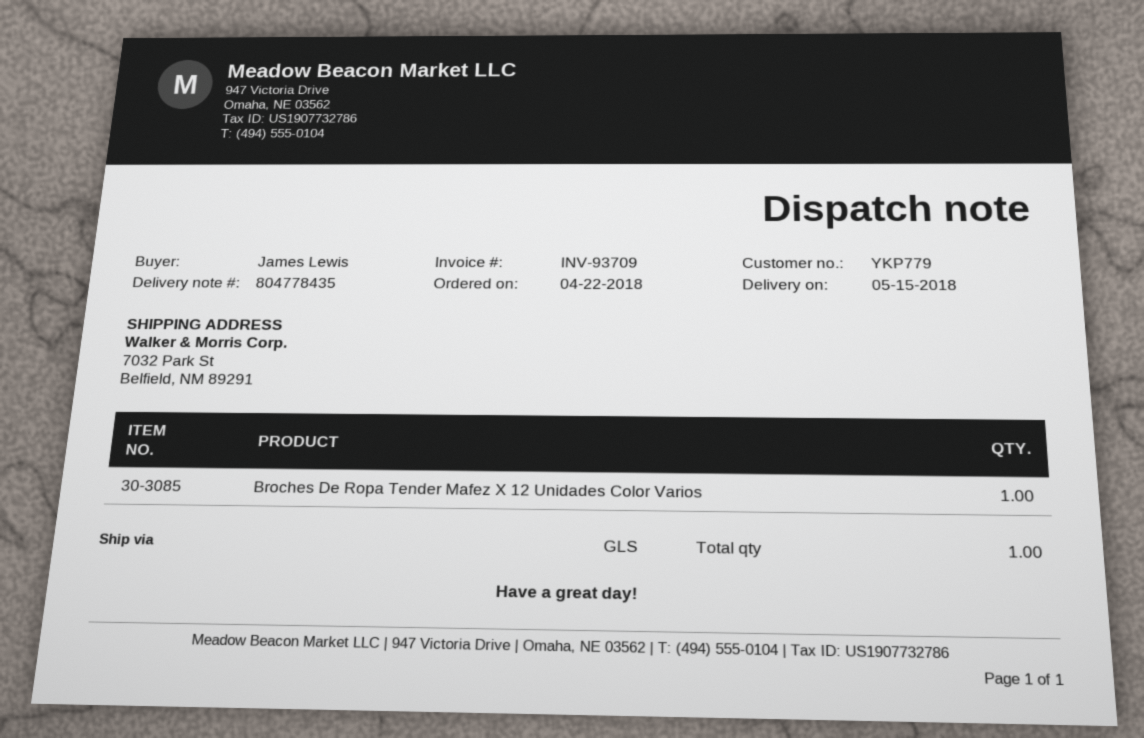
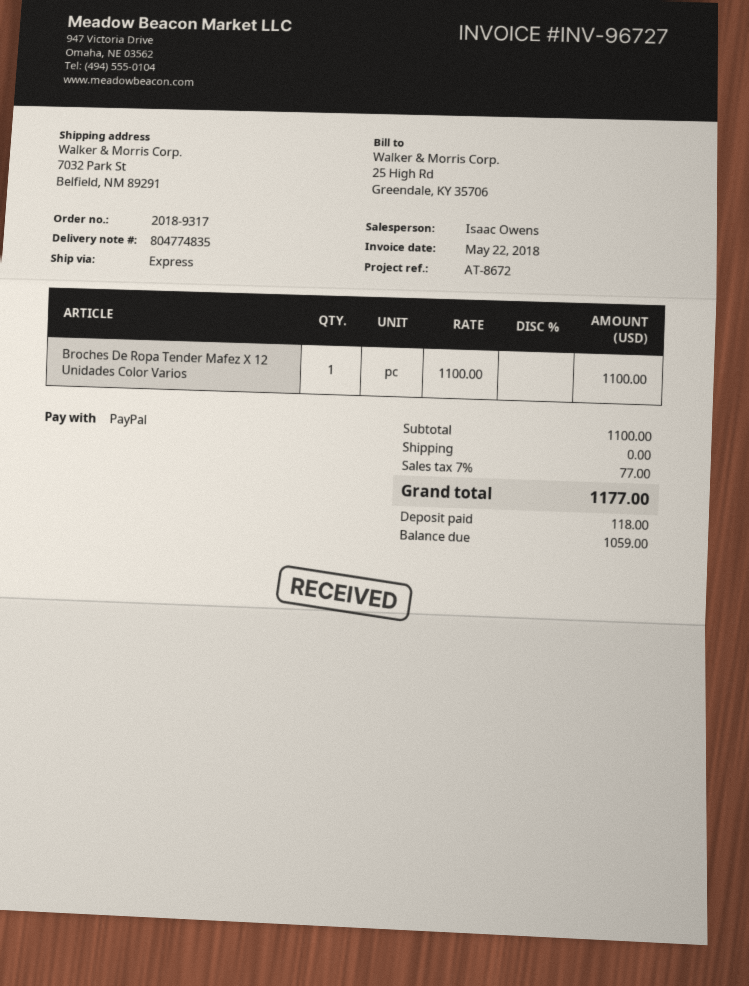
delivery note number: 804778435 -> 804774835
invoice number: INV-93709 -> INV-96727
shipping method: GLS -> express

